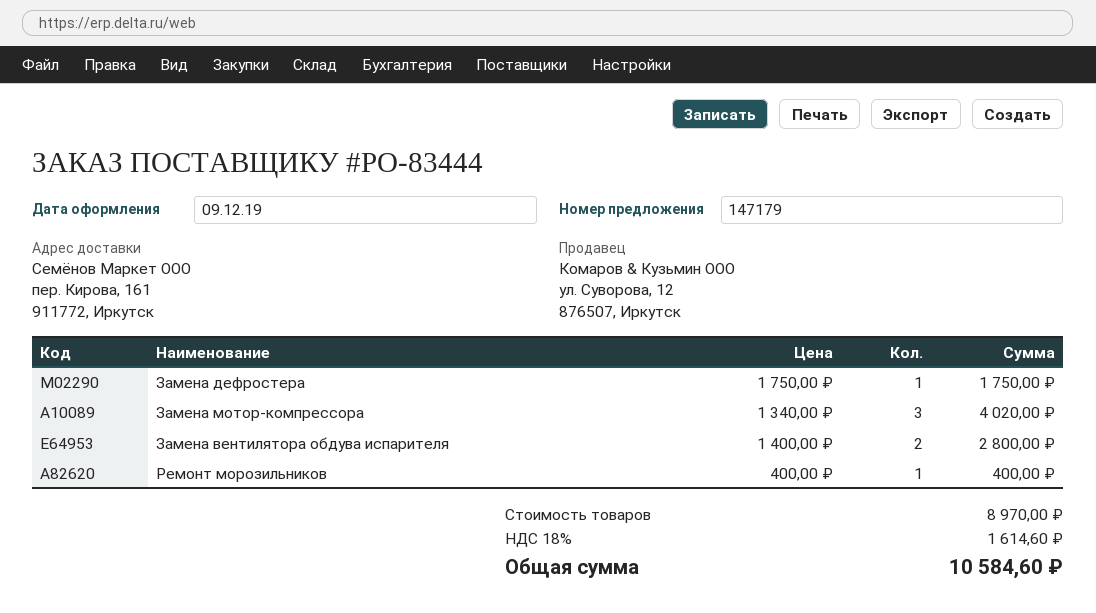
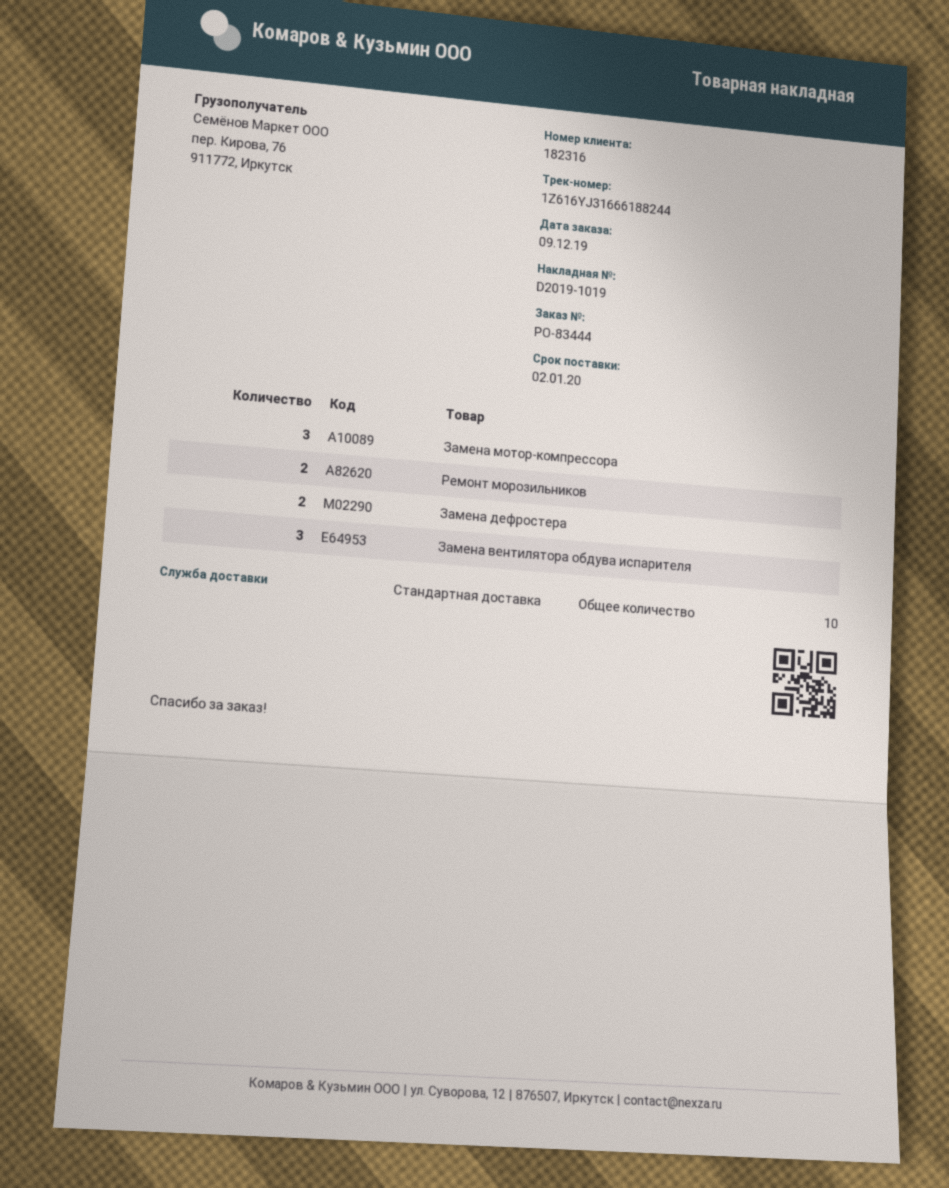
ship to: пер. Кирова, 161, 911772, Иркутск -> пер. Кирова, 76, 911772, Иркутск
Замена дефростера: 1 -> 2
Замена вентилятора обдува испарителя: 2 -> 3
Ремонт морозильников: 1 -> 2

